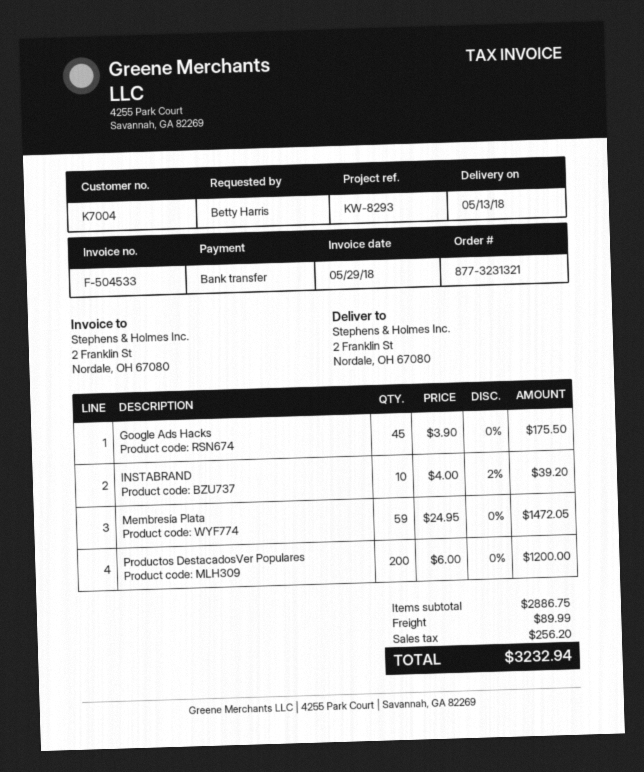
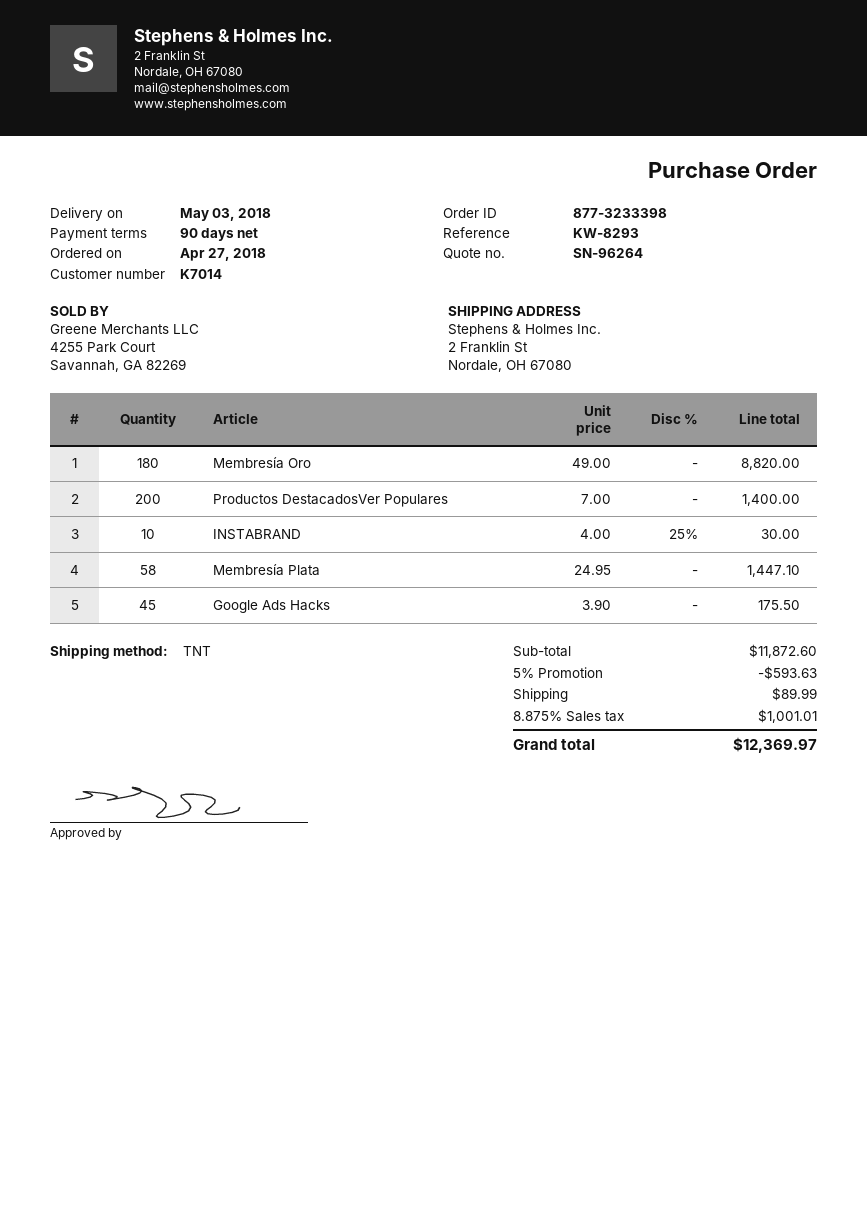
order number: 877-3231321 -> 877-3233398
delivery date: 2018-05-13 -> 2018-05-03
customer number: K7004 -> K7014
INSTABRAND: 10 x 4.00 - 2% = 39.20 -> 10 x 4.00 - 25% = 30.00
Membresía Plata: 59 x 24.95 = 1472.05 -> 58 x 24.95 = 1447.10
Productos DestacadosVer Populares: 200 x 6.00 = 1200.00 -> 200 x 7.00 = 1400.00
Membresía Oro: none -> 180 x 49.00 = 8820.00
subtotal: 2886.75 -> 11872.60
discount: none -> 5% = 593.63
tax: 256.20 -> 1001.01
total: 3232.94 -> 12369.97

